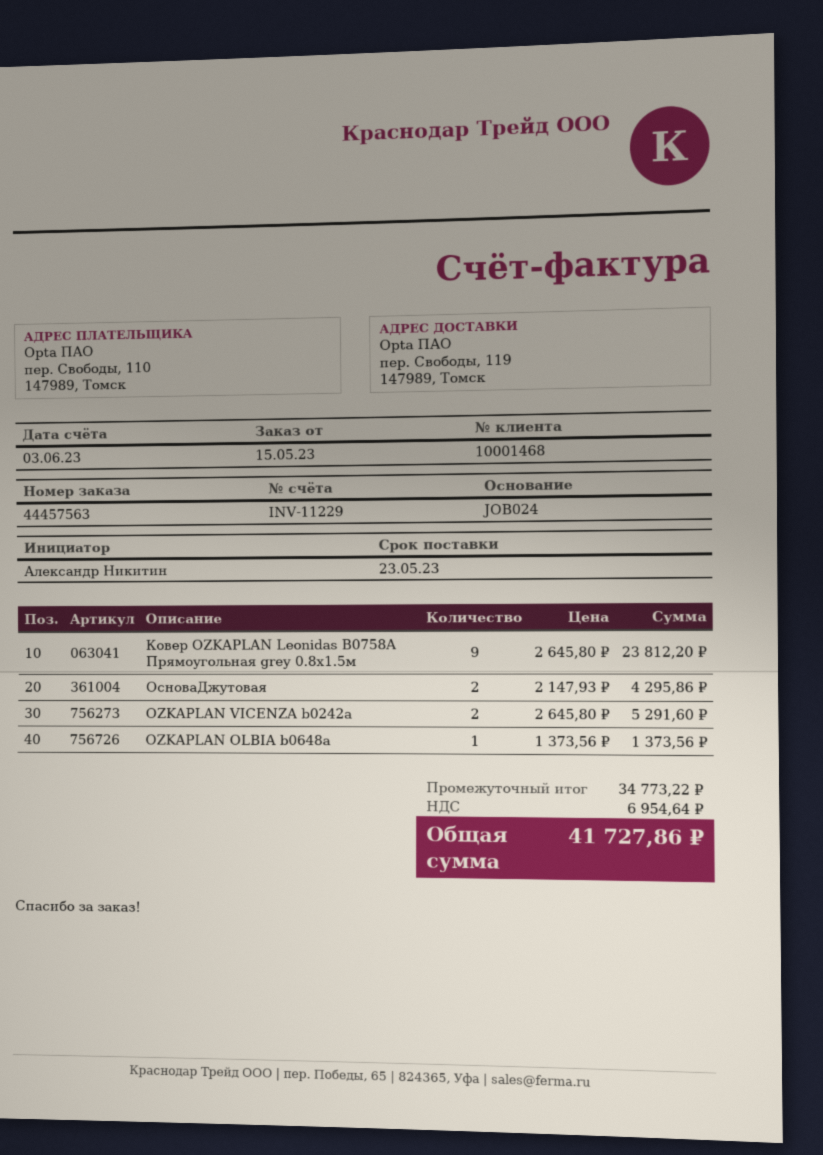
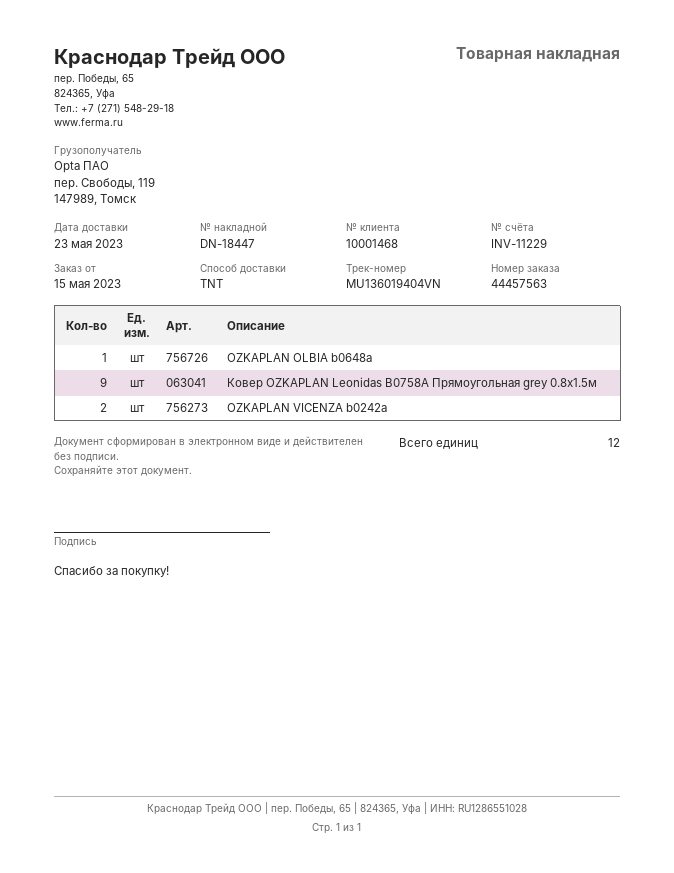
ОсноваДжутовая: 2 -> none

